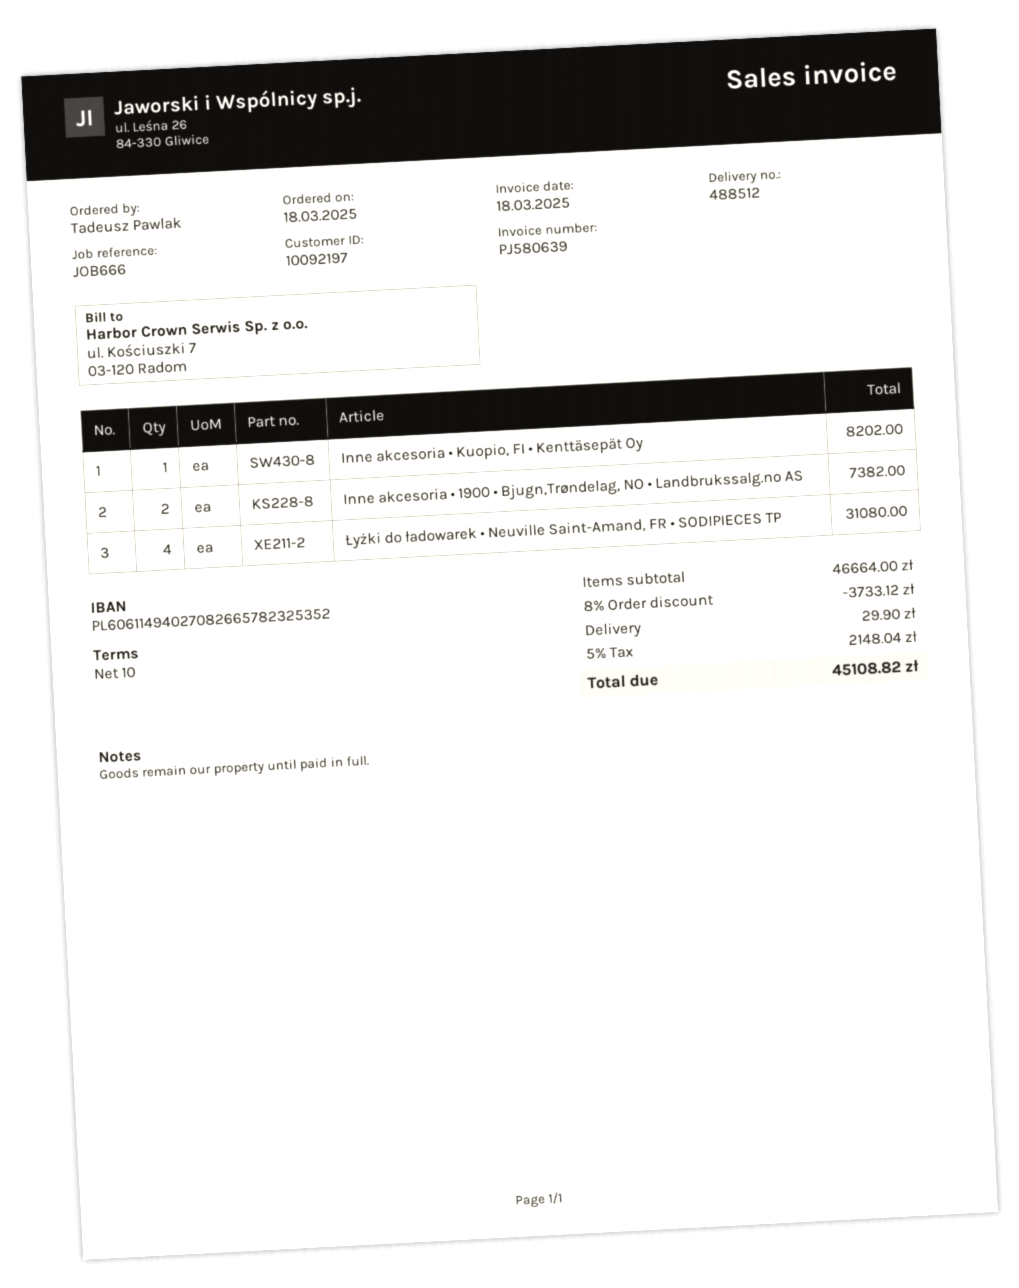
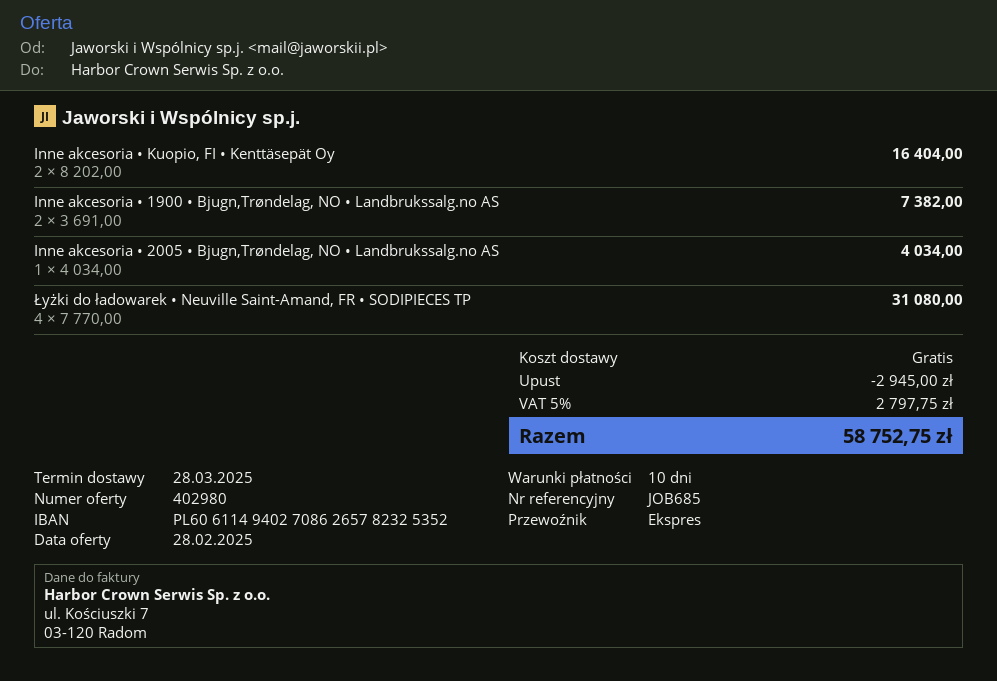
reference: JOB666 -> JOB685
bank account: PL60611494027082665782325352 -> PL60611494027086265782325352
Inne akcesoria • Kuopio, FI • Kenttäsepät Oy: 1 for 8202.00 -> 2 for 16404.00
Inne akcesoria • 2005 • Bjugn,Trøndelag, NO • Landbrukssalg.no AS: none -> 1 for 4034.00
discount: 3733.12 -> 2945.00
shipping: 29.90 -> 0.00
tax: 5% = 2148.04 -> 5% = 2797.75
total: 45108.82 -> 58752.75

